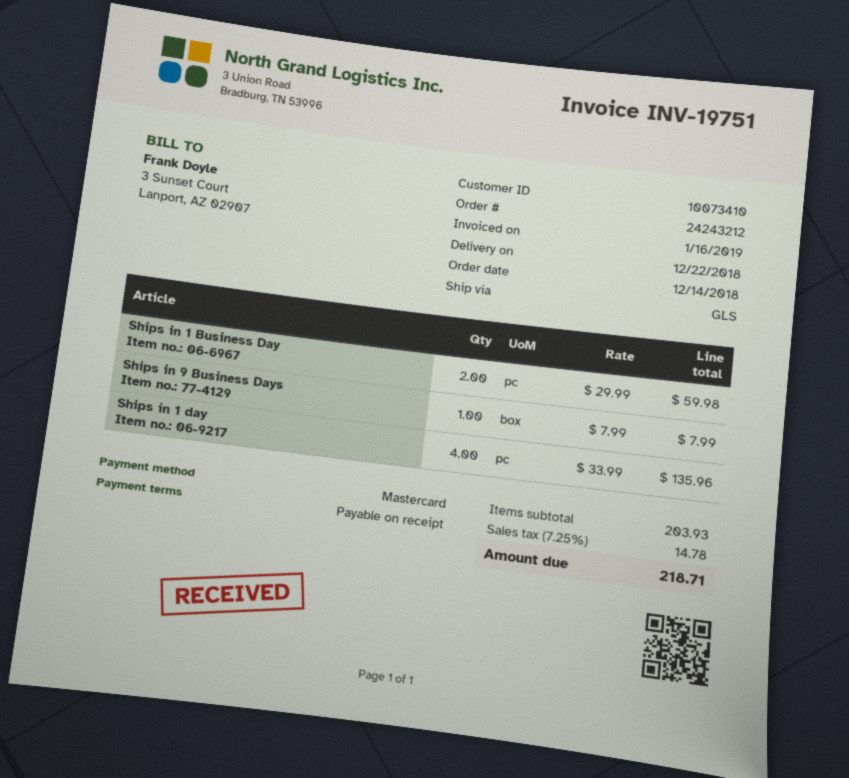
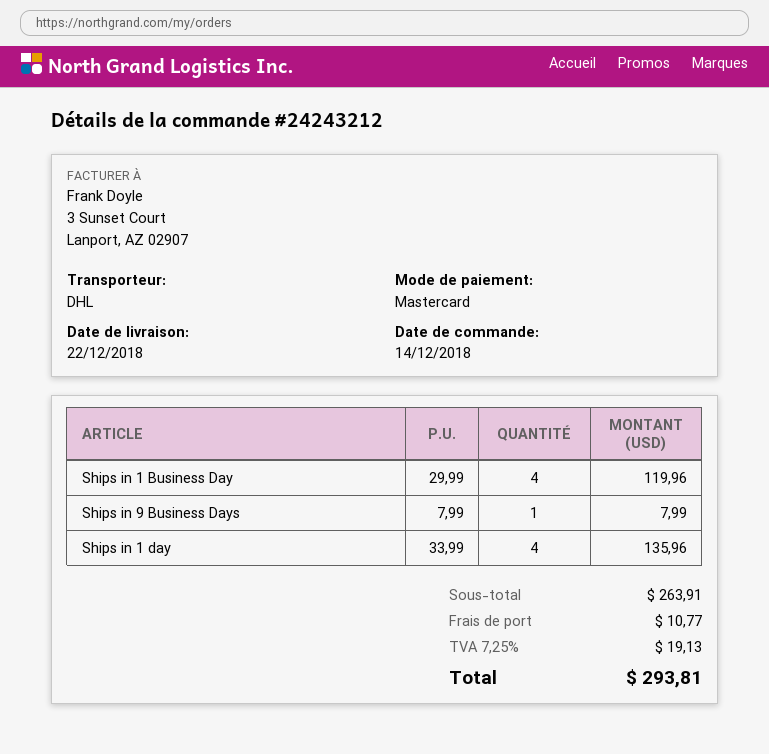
shipping method: GLS -> DHL
Ships in 1 Business Day: 2 x 29.99 = 59.98 -> 4 x 29.99 = 119.96
subtotal: 203.93 -> 263.91
shipping: none -> 10.77
tax: 7.25% = 14.78 -> 7.25% = 19.13
total: 218.71 -> 293.81

